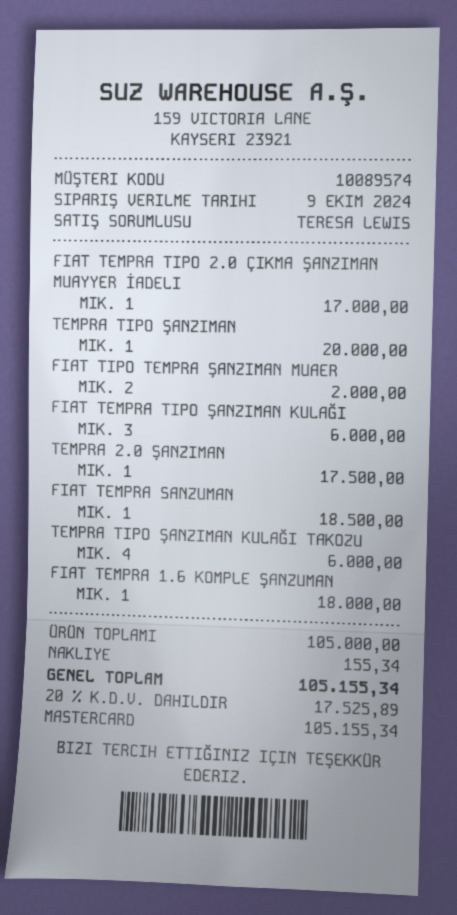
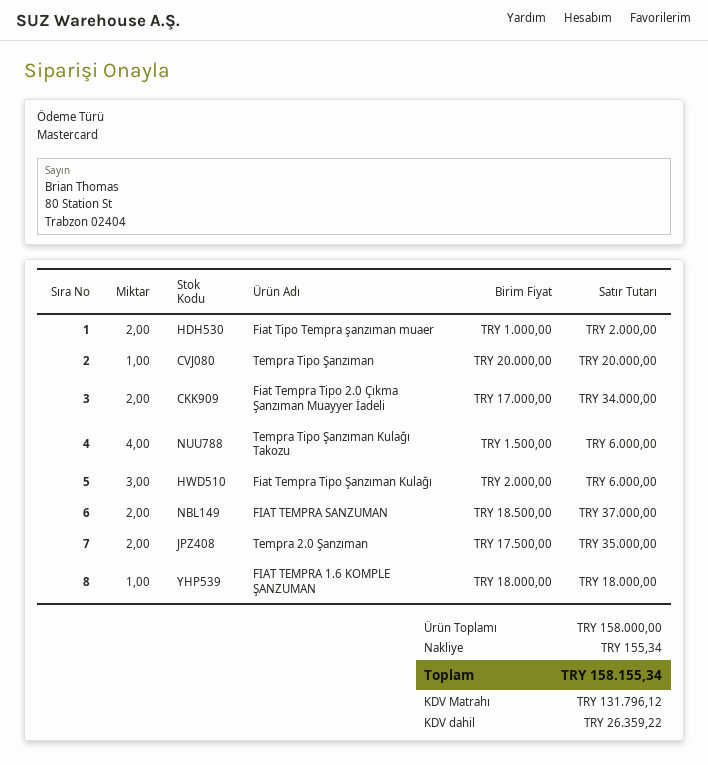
FIAT TEMPRA TIPO 2.0 ÇIKMA ŞANZIMAN MUAYYER İADELI: 1 for 17000.00 -> 2 for 34000.00
TEMPRA 2.0 ŞANZIMAN: 1 for 17500.00 -> 2 for 35000.00
FIAT TEMPRA SANZUMAN: 1 for 18500.00 -> 2 for 37000.00
subtotal: 105000.00 -> 158000.00
tax: 17525.89 -> 26359.22
total: 105155.34 -> 158155.34

